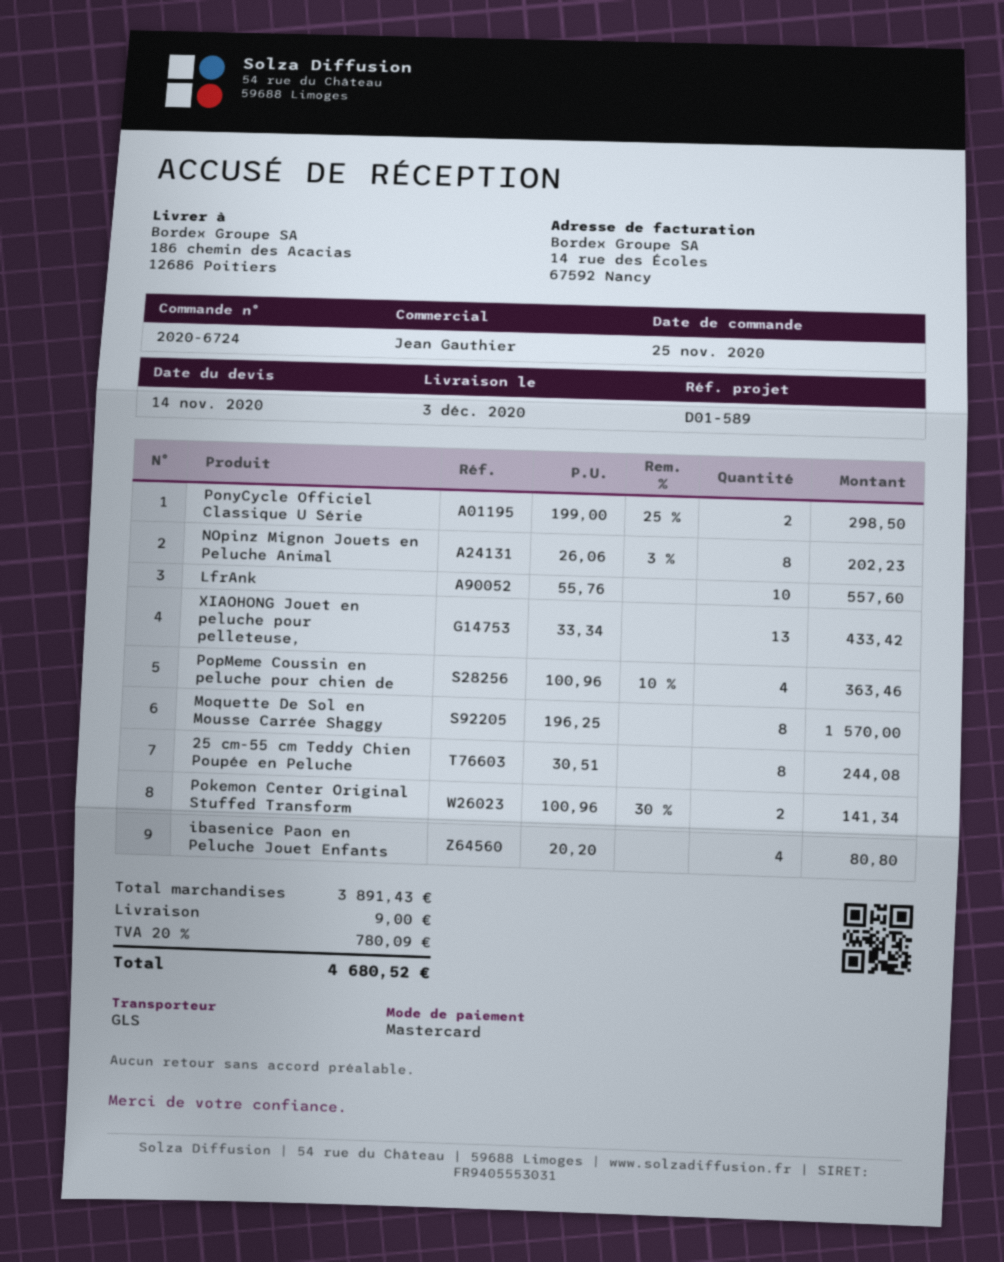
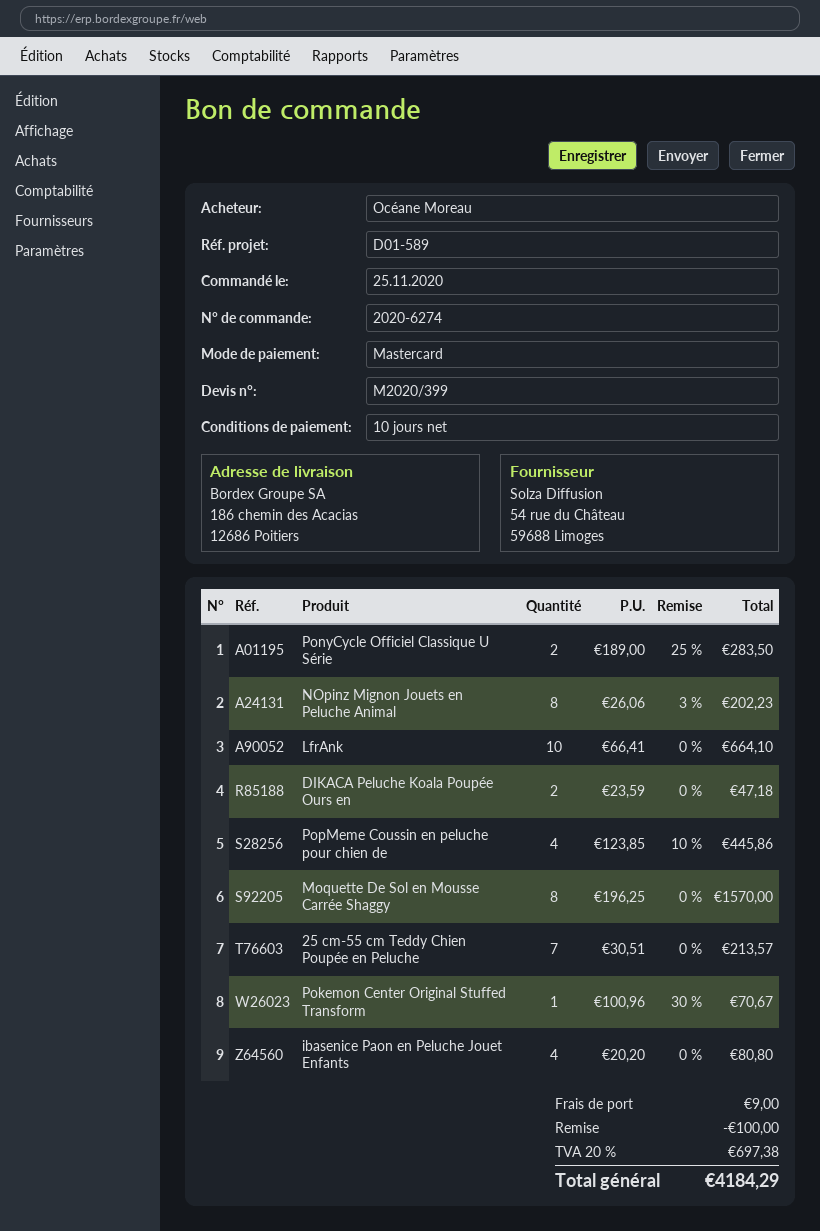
order number: 2020-6724 -> 2020-6274
PonyCycle Officiel Classique U Série: 2 x 199.00 - 25% = 298.50 -> 2 x 189.00 - 25% = 283.50
LfrAnk: 10 x 55.76 = 557.60 -> 10 x 66.41 = 664.10
XIAOHONG Jouet en peluche pour pelleteuse,: 13 x 33.34 = 433.42 -> none
PopMeme Coussin en peluche pour chien de: 4 x 100.96 - 10% = 363.46 -> 4 x 123.85 - 10% = 445.86
25 cm-55 cm Teddy Chien Poupée en Peluche: 8 x 30.51 = 244.08 -> 7 x 30.51 = 213.57
Pokemon Center Original Stuffed Transform: 2 x 100.96 - 30% = 141.34 -> 1 x 100.96 - 30% = 70.67
DIKACA Peluche Koala Poupée Ours en: none -> 2 x 23.59 = 47.18
discount: none -> 100.00
tax: 20% = 780.09 -> 20% = 697.38
total: 4680.52 -> 4184.29

